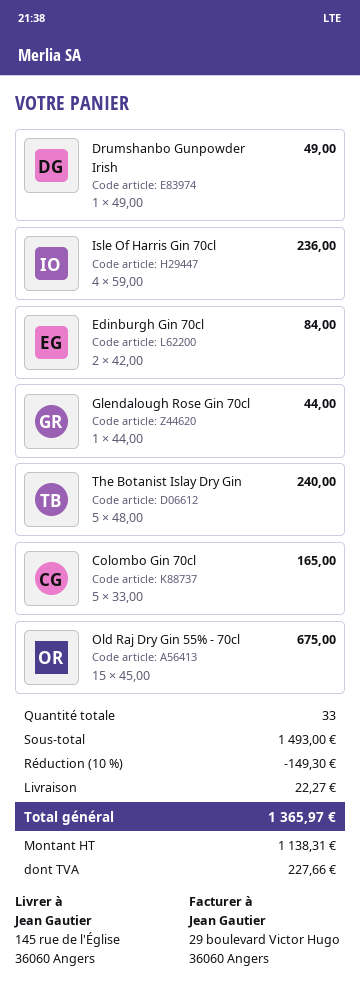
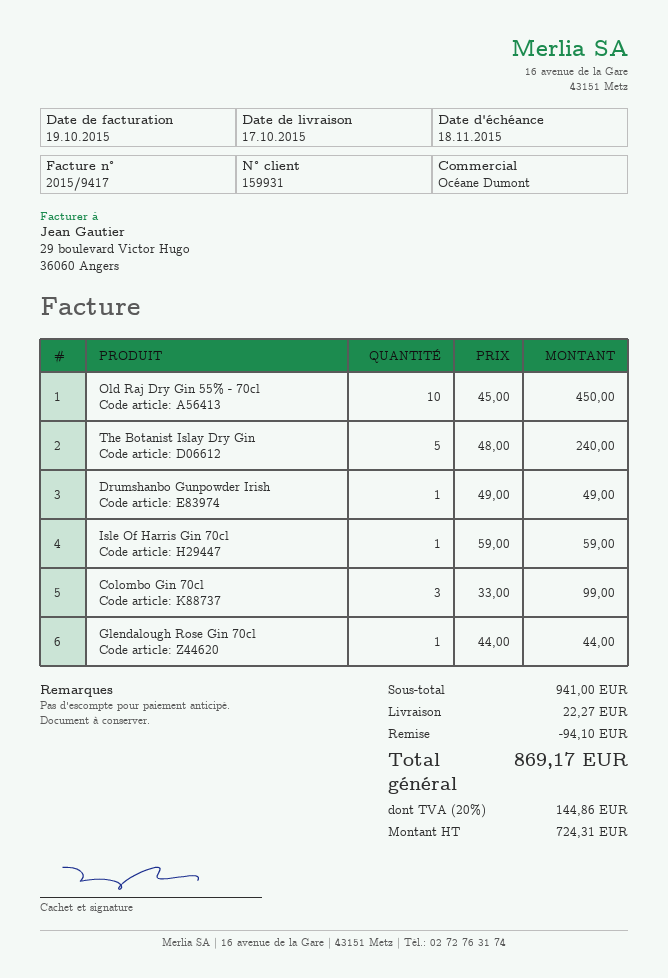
Isle Of Harris Gin 70cl: 4 x 59.00 = 236.00 -> 1 x 59.00 = 59.00
Edinburgh Gin 70cl: 2 x 42.00 = 84.00 -> none
Colombo Gin 70cl: 5 x 33.00 = 165.00 -> 3 x 33.00 = 99.00
Old Raj Dry Gin 55% - 70cl: 15 x 45.00 = 675.00 -> 10 x 45.00 = 450.00
subtotal: 1493.00 -> 941.00
discount: 149.30 -> 94.10
net: 1138.31 -> 724.31
tax: 227.66 -> 144.86
total: 1365.97 -> 869.17

